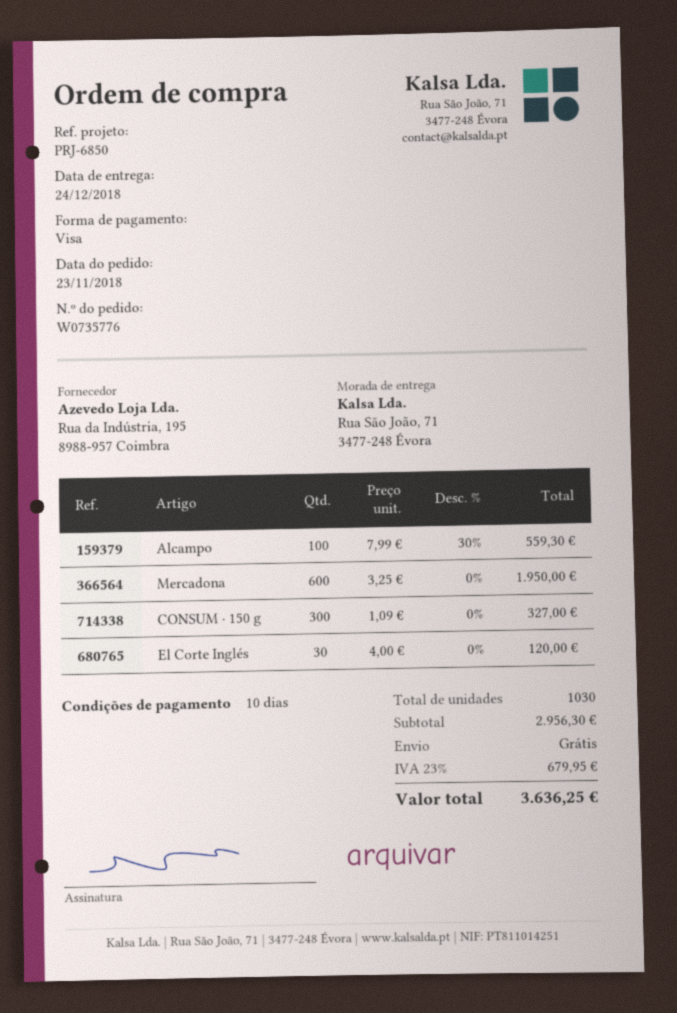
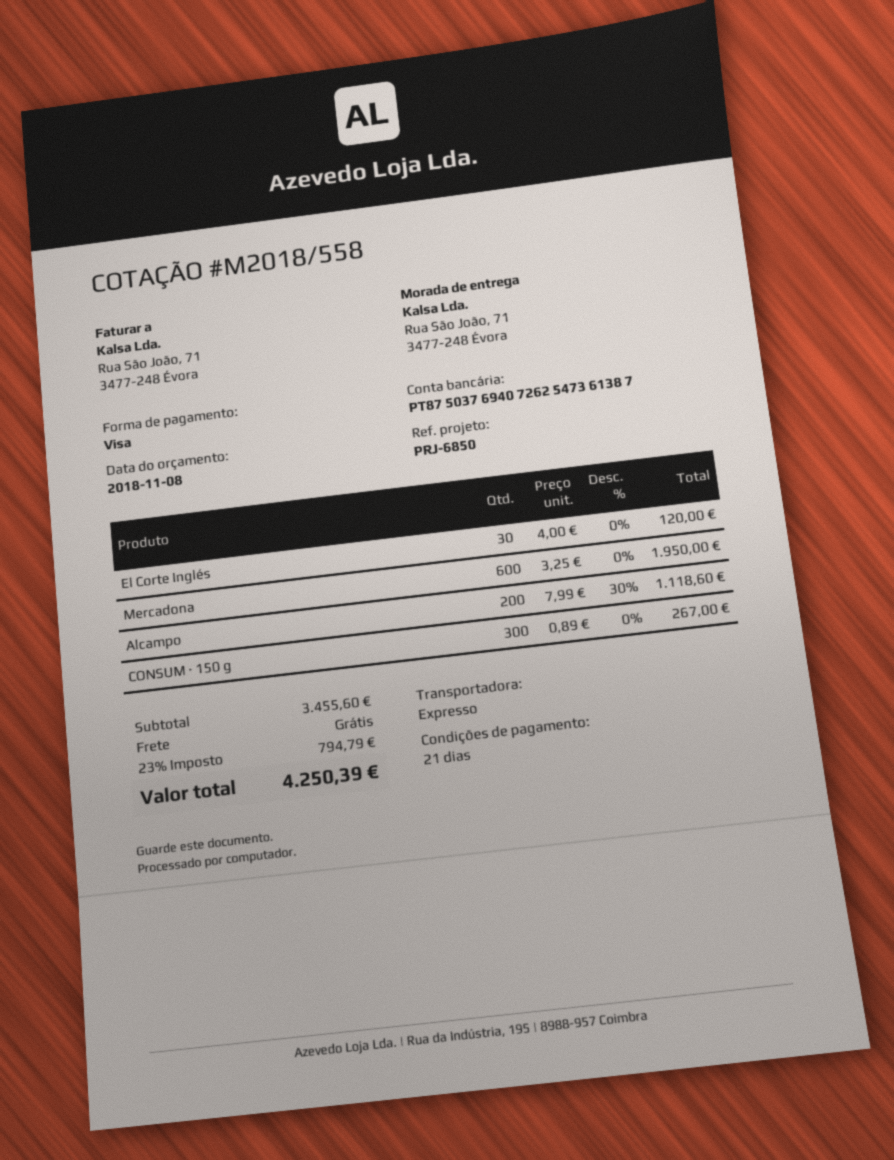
payment terms: 10 days -> 21 days
Alcampo: 100 x 7.99 - 30% = 559.30 -> 200 x 7.99 - 30% = 1118.60
CONSUM · 150 g: 300 x 1.09 = 327.00 -> 300 x 0.89 = 267.00
subtotal: 2956.30 -> 3455.60
tax: 23% = 679.95 -> 23% = 794.79
total: 3636.25 -> 4250.39

